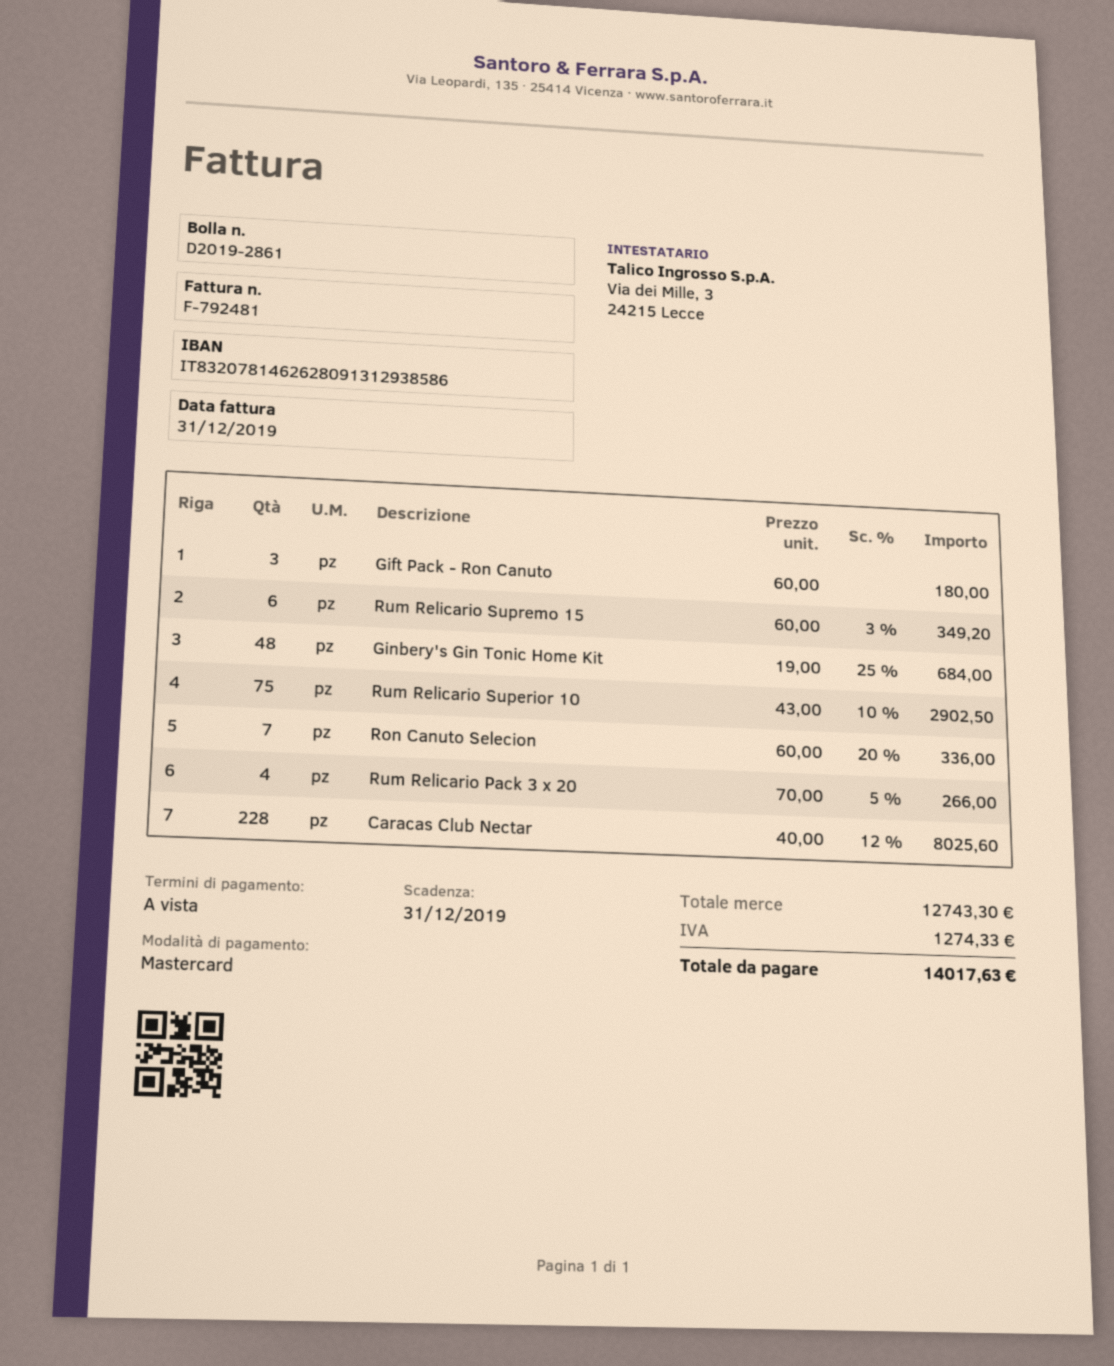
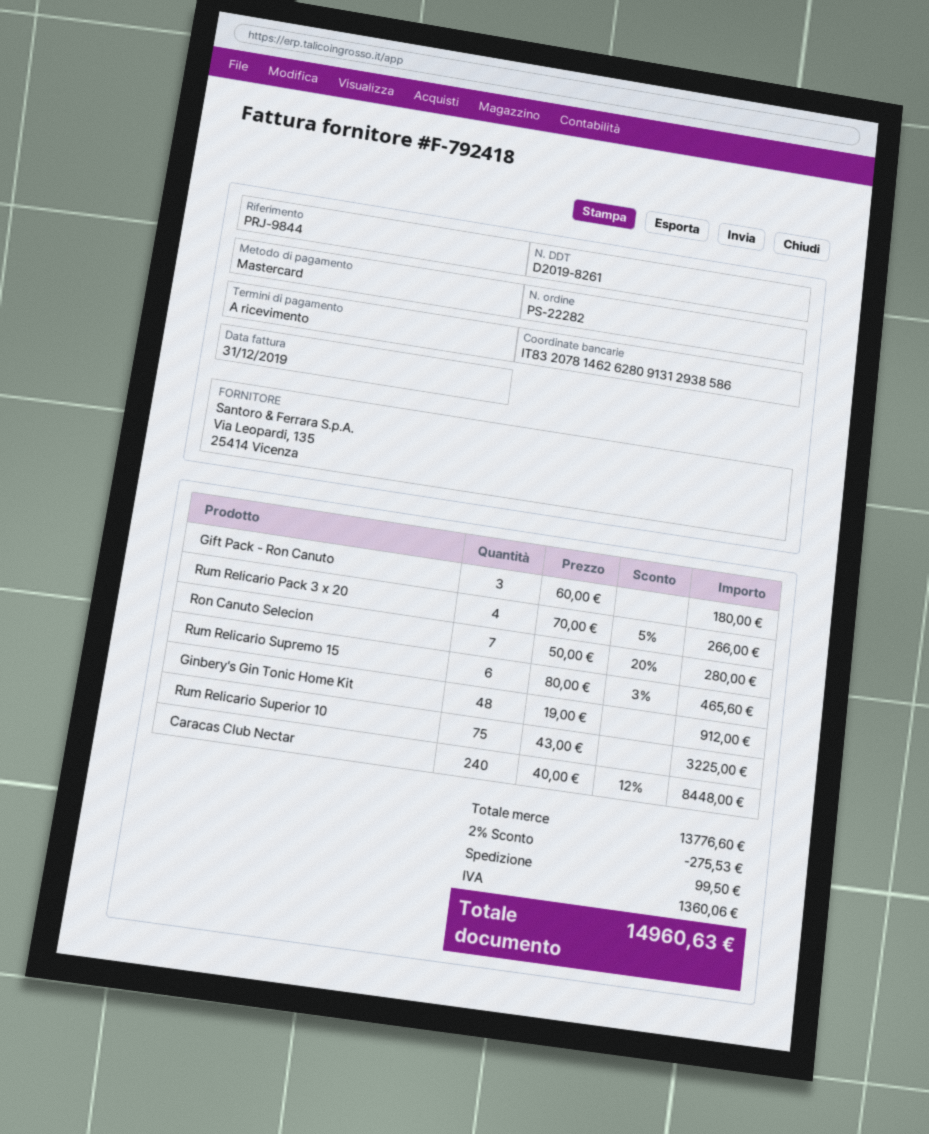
delivery note number: D2019-2861 -> D2019-8261
invoice number: F-792481 -> F-792418
Rum Relicario Supremo 15: 6 x 60.00 - 3% = 349.20 -> 6 x 80.00 - 3% = 465.60
Ginbery's Gin Tonic Home Kit: 48 x 19.00 - 25% = 684.00 -> 48 x 19.00 = 912.00
Rum Relicario Superior 10: 75 x 43.00 - 10% = 2902.50 -> 75 x 43.00 = 3225.00
Ron Canuto Selecion: 7 x 60.00 - 20% = 336.00 -> 7 x 50.00 - 20% = 280.00
Caracas Club Nectar: 228 x 40.00 - 12% = 8025.60 -> 240 x 40.00 - 12% = 8448.00
subtotal: 12743.30 -> 13776.60
discount: none -> 2% = 275.53
shipping: none -> 99.50
tax: 1274.33 -> 1360.06
total: 14017.63 -> 14960.63

